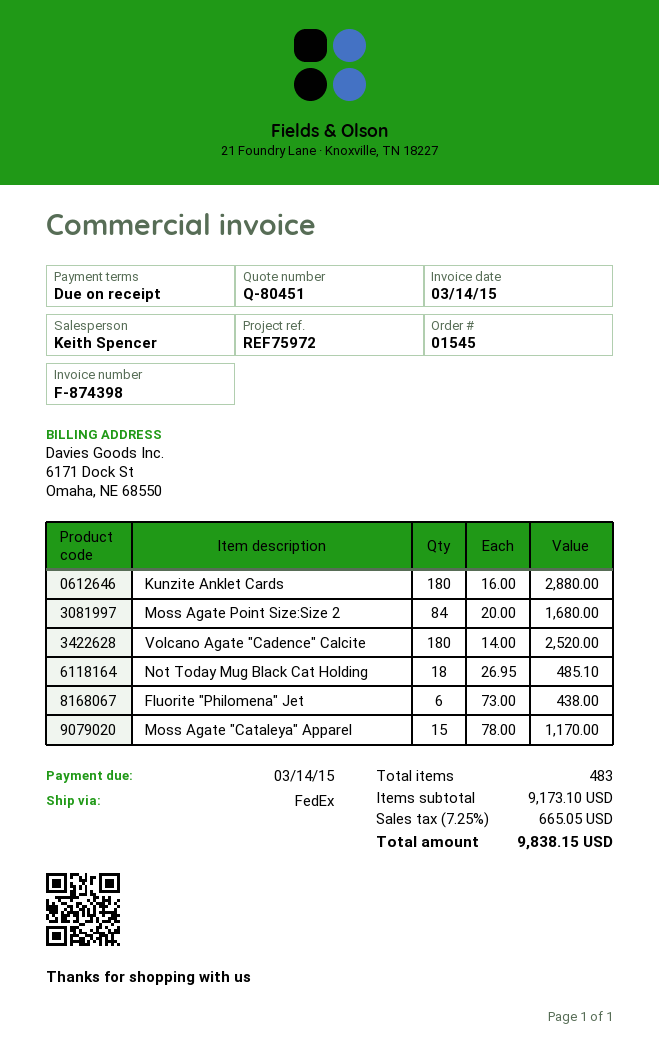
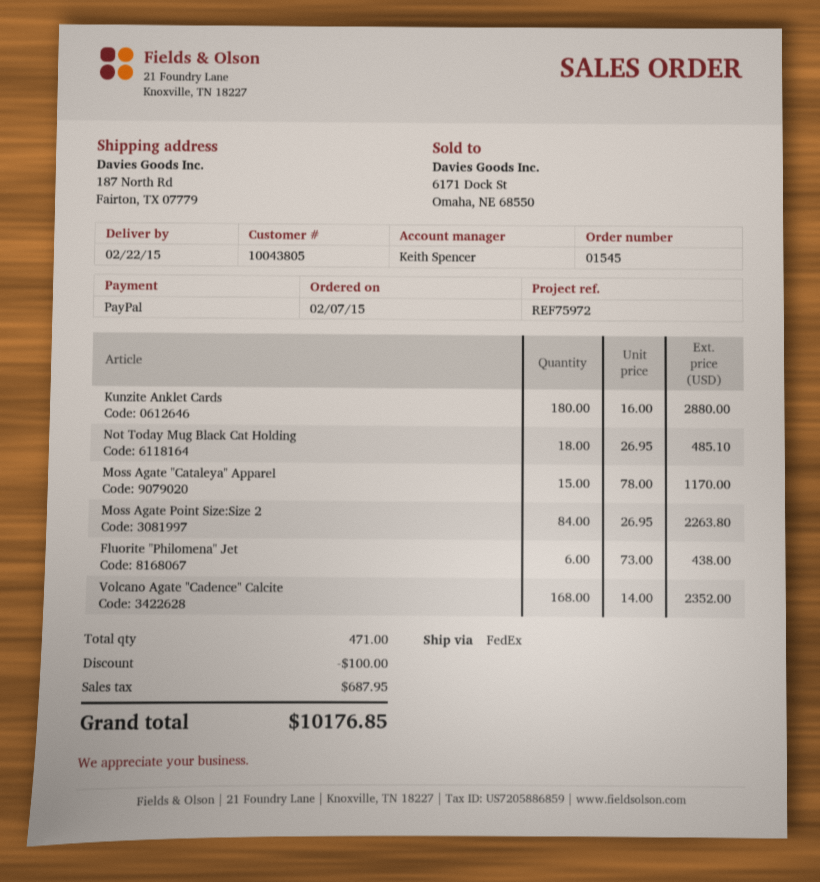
Moss Agate Point Size:Size 2: 84 x 20.00 = 1680.00 -> 84 x 26.95 = 2263.80
Volcano Agate "Cadence" Calcite: 180 x 14.00 = 2520.00 -> 168 x 14.00 = 2352.00
total quantity: 483 -> 471
discount: none -> 100.00
tax: 665.05 -> 687.95
total: 9838.15 -> 10176.85

